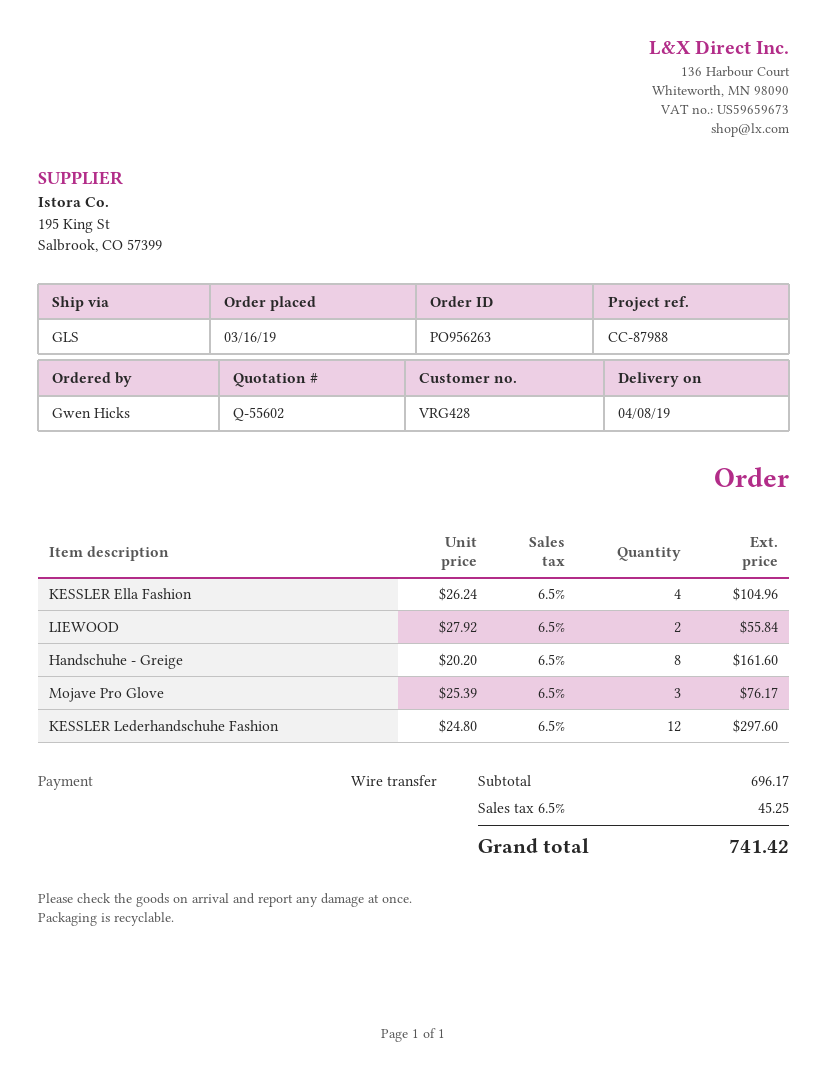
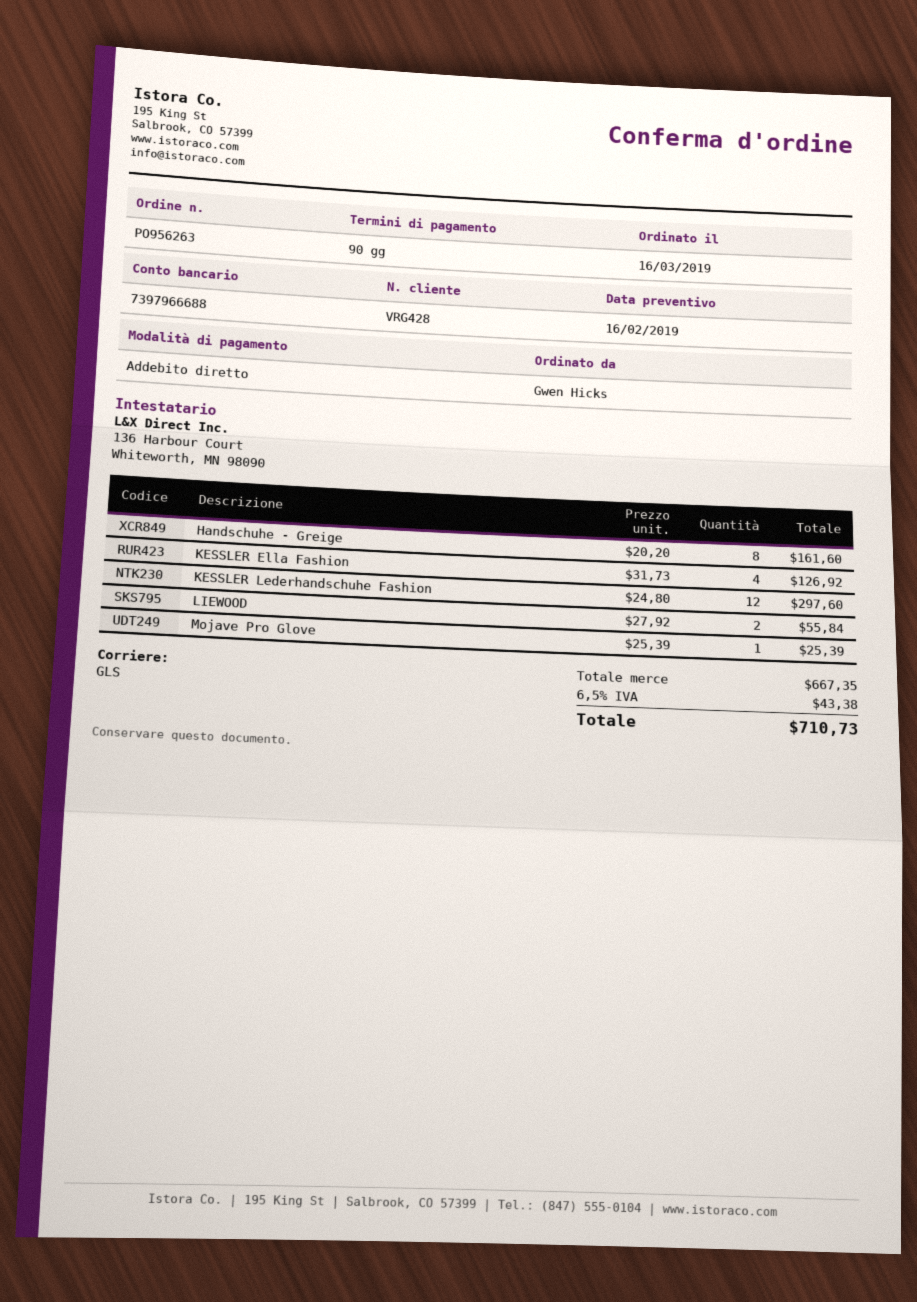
payment method: bank transfer -> direct debit
KESSLER Ella Fashion: 4 x 26.24 = 104.96 -> 4 x 31.73 = 126.92
Mojave Pro Glove: 3 x 25.39 = 76.17 -> 1 x 25.39 = 25.39
subtotal: 696.17 -> 667.35
tax: 6.5% = 45.25 -> 6.5% = 43.38
total: 741.42 -> 710.73

